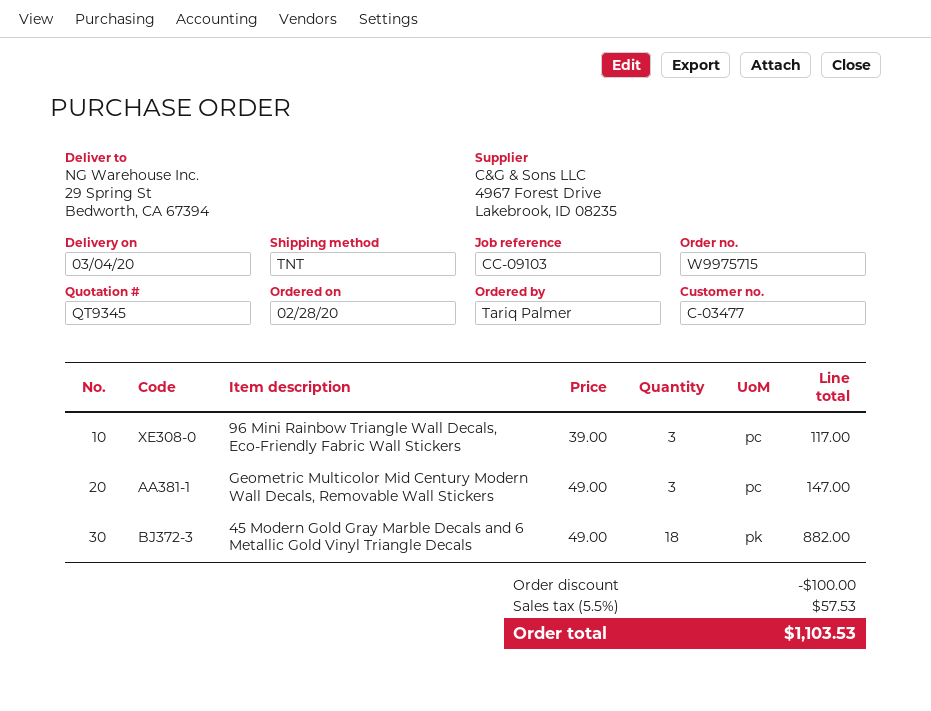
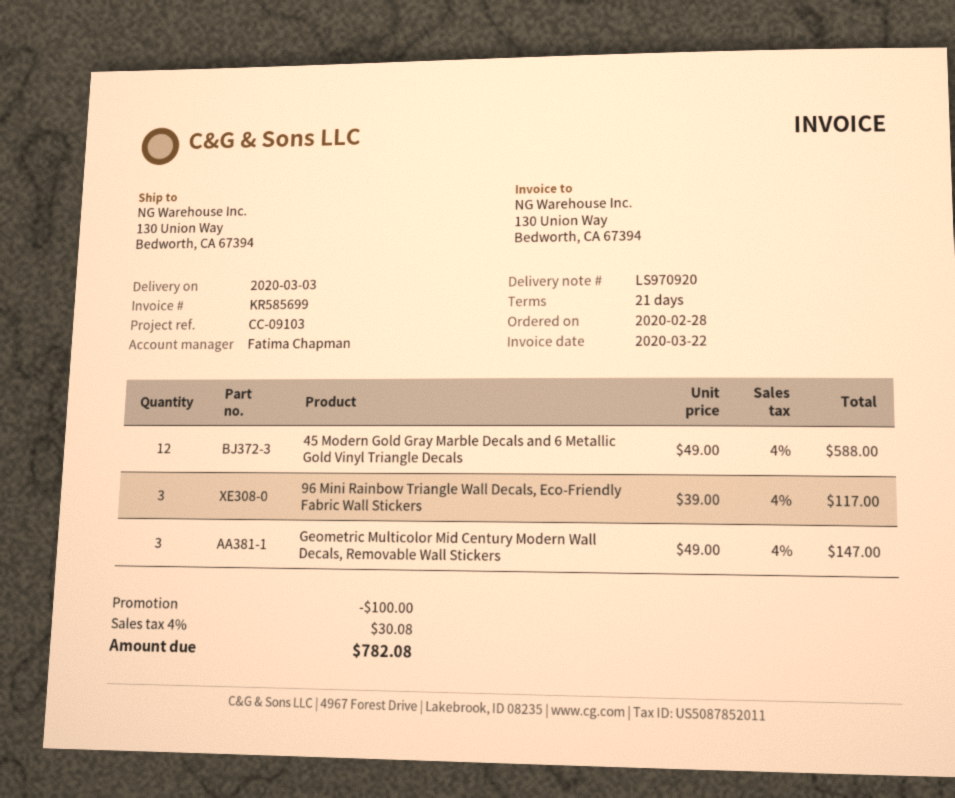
delivery date: 2020-03-04 -> 2020-03-03
ship to: 29 Spring St, Bedworth, CA 67394 -> 130 Union Way, Bedworth, CA 67394
45 Modern Gold Gray Marble Decals and 6 Metallic Gold Vinyl Triangle Decals: 18 x 49.00 = 882.00 -> 12 x 49.00 = 588.00
tax: 5.5% = 57.53 -> 4% = 30.08
total: 1103.53 -> 782.08

